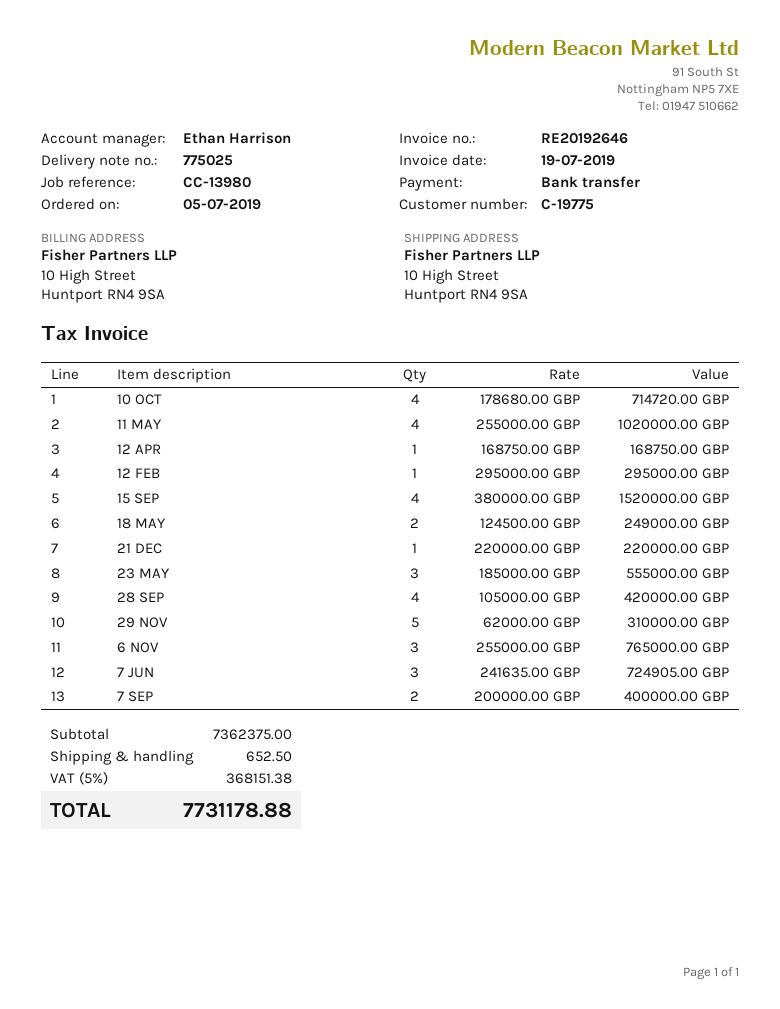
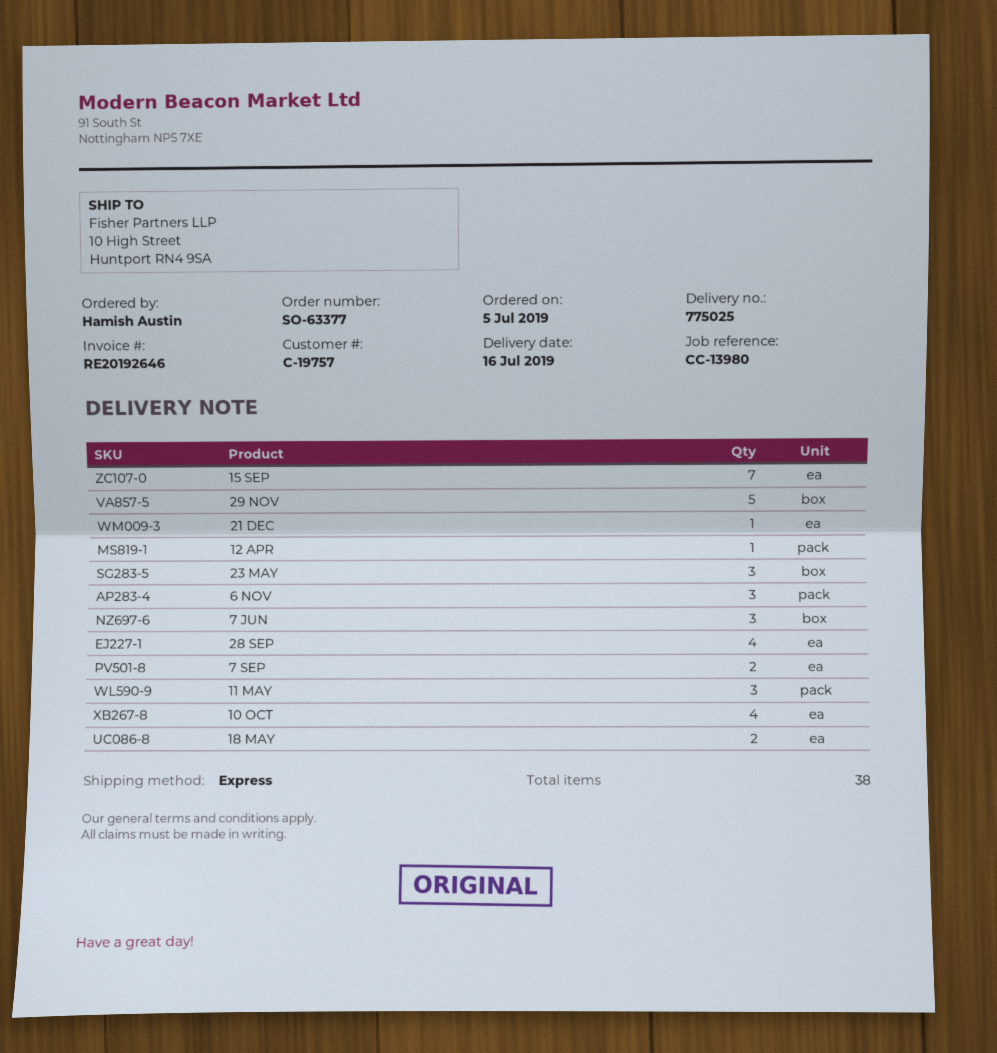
customer number: C-19775 -> C-19757
11 MAY: 4 -> 3
12 FEB: 1 -> none
15 SEP: 4 -> 7

